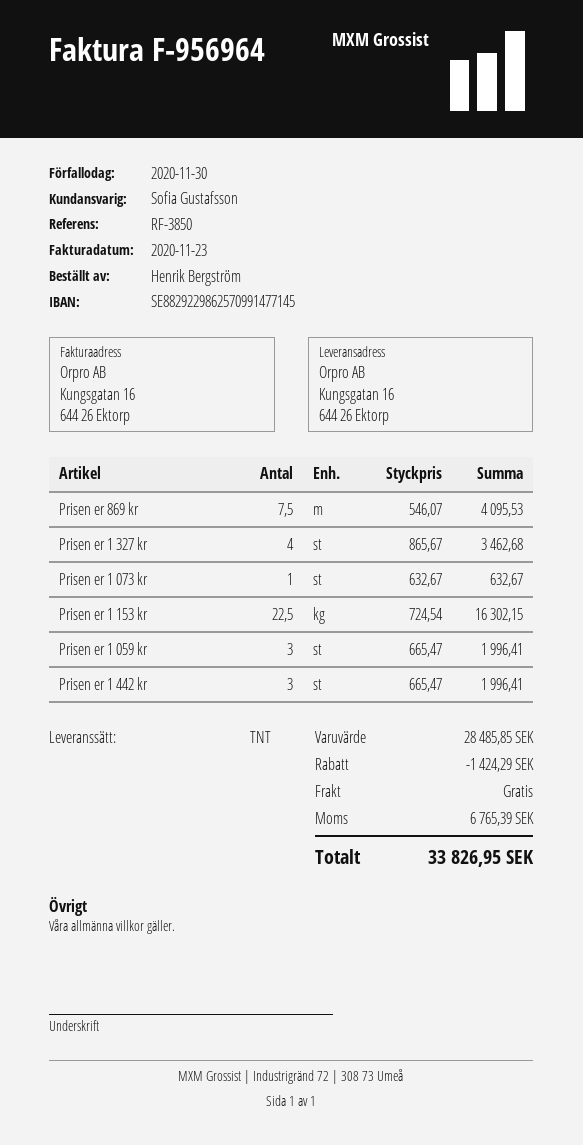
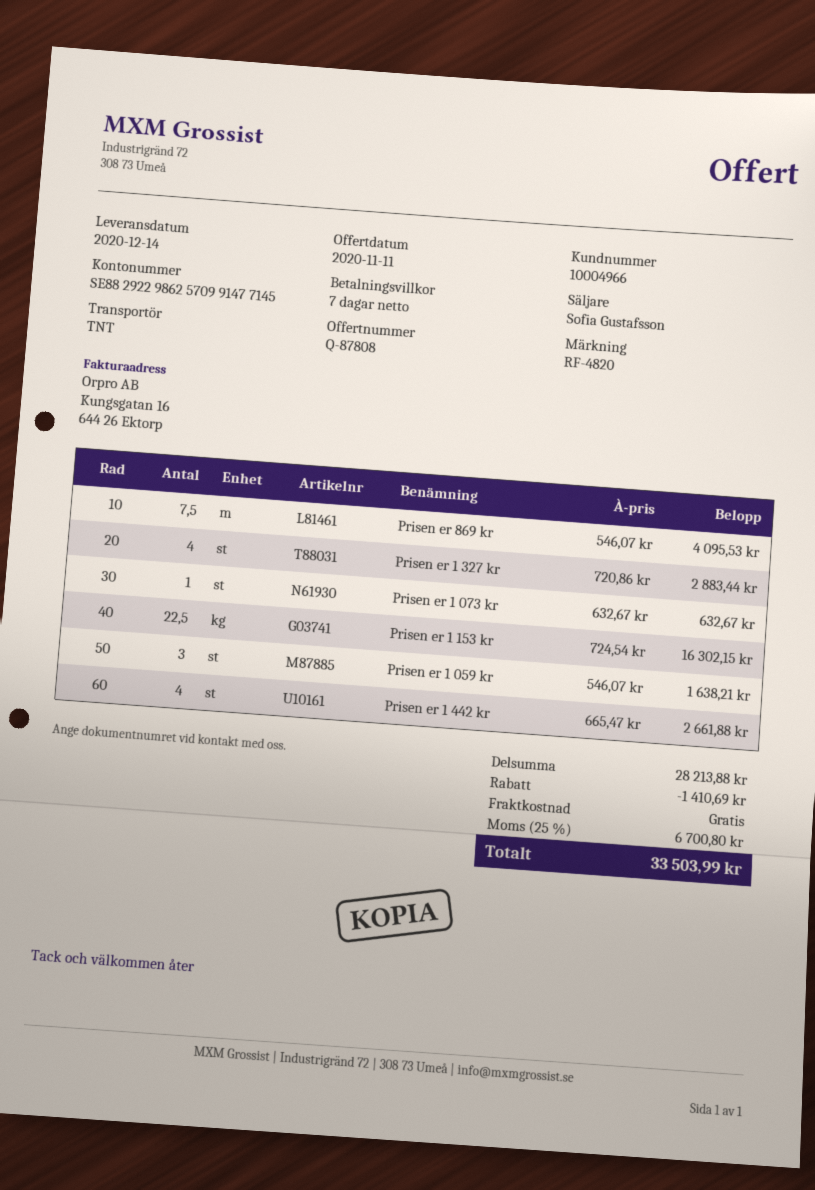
reference: RF-3850 -> RF-4820
Prisen er 1 327 kr: 4 x 865.67 = 3462.68 -> 4 x 720.86 = 2883.44
Prisen er 1 059 kr: 3 x 665.47 = 1996.41 -> 3 x 546.07 = 1638.21
Prisen er 1 442 kr: 3 x 665.47 = 1996.41 -> 4 x 665.47 = 2661.88
subtotal: 28485.85 -> 28213.88
discount: 1424.29 -> 1410.69
tax: 6765.39 -> 6700.80
total: 33826.95 -> 33503.99

